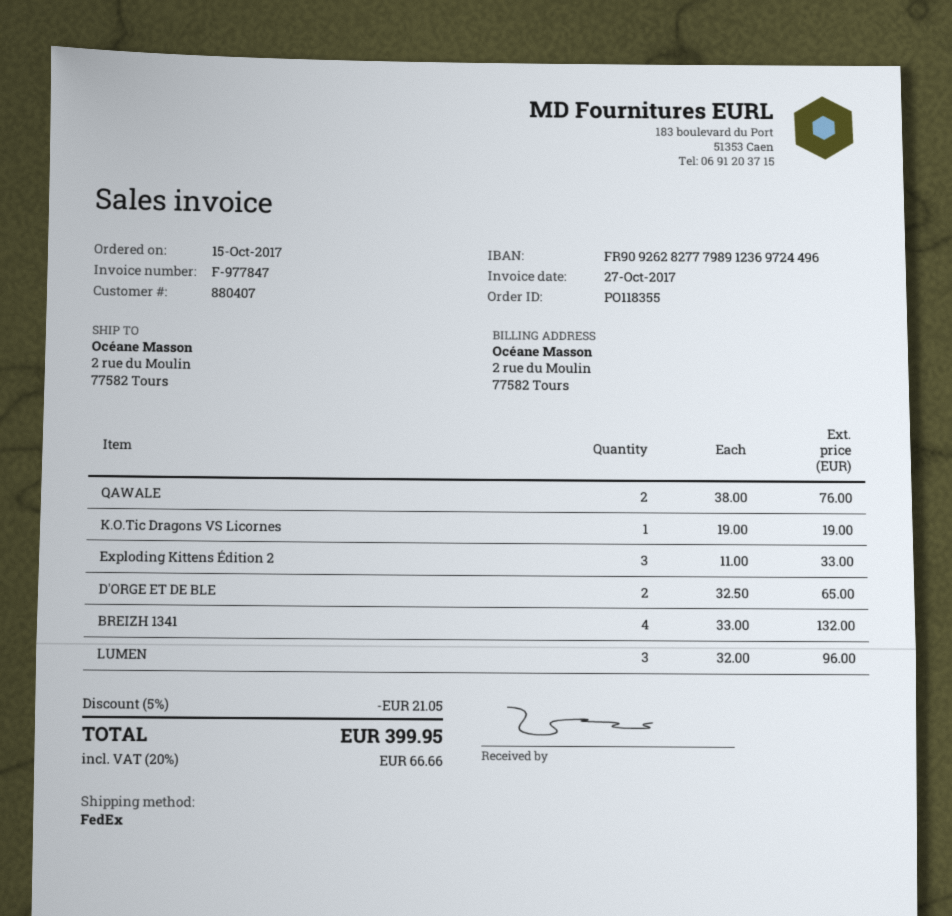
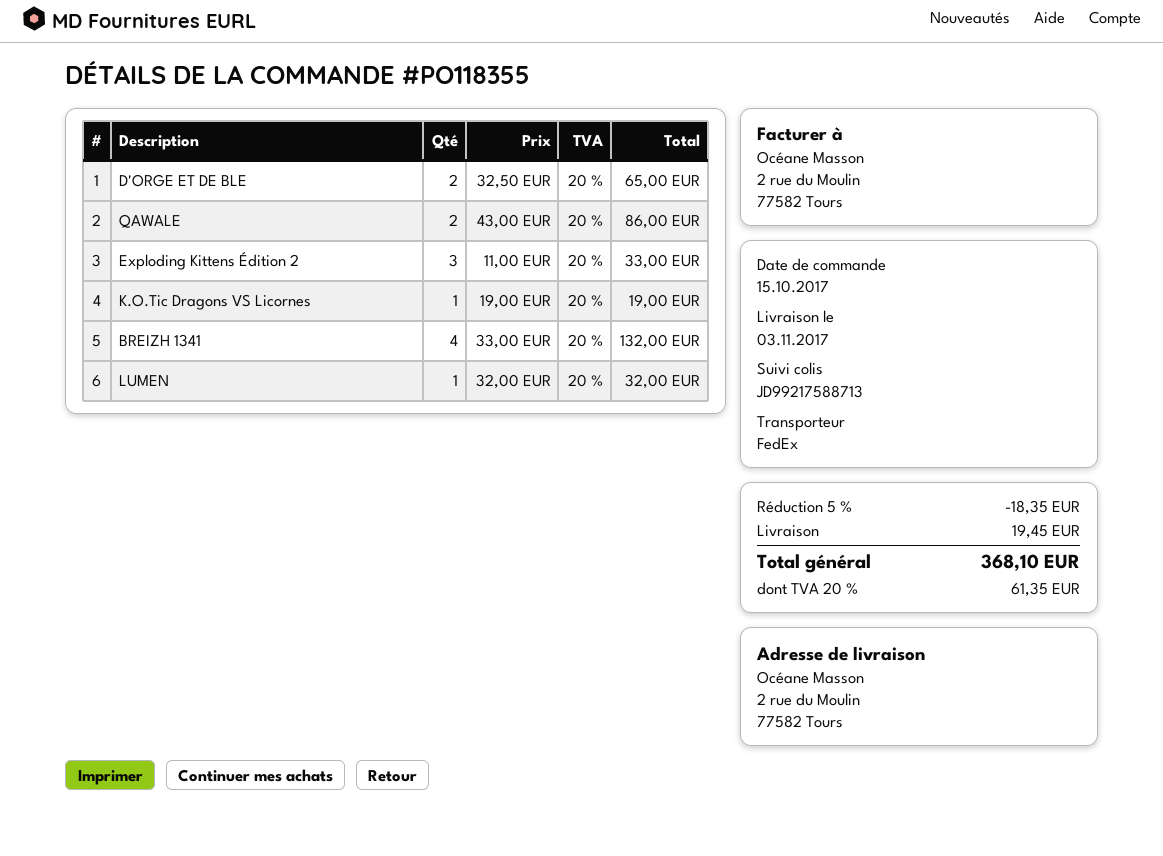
QAWALE: 2 x 38.00 = 76.00 -> 2 x 43.00 = 86.00
LUMEN: 3 x 32.00 = 96.00 -> 1 x 32.00 = 32.00
discount: 5% = 21.05 -> 5% = 18.35
shipping: none -> 19.45
tax: 20% = 66.66 -> 20% = 61.35
total: 399.95 -> 368.10

